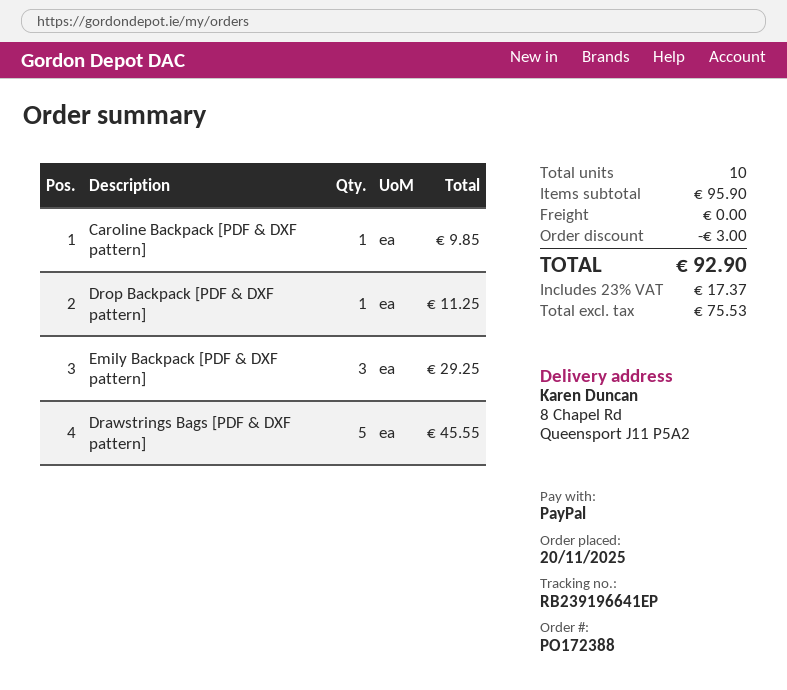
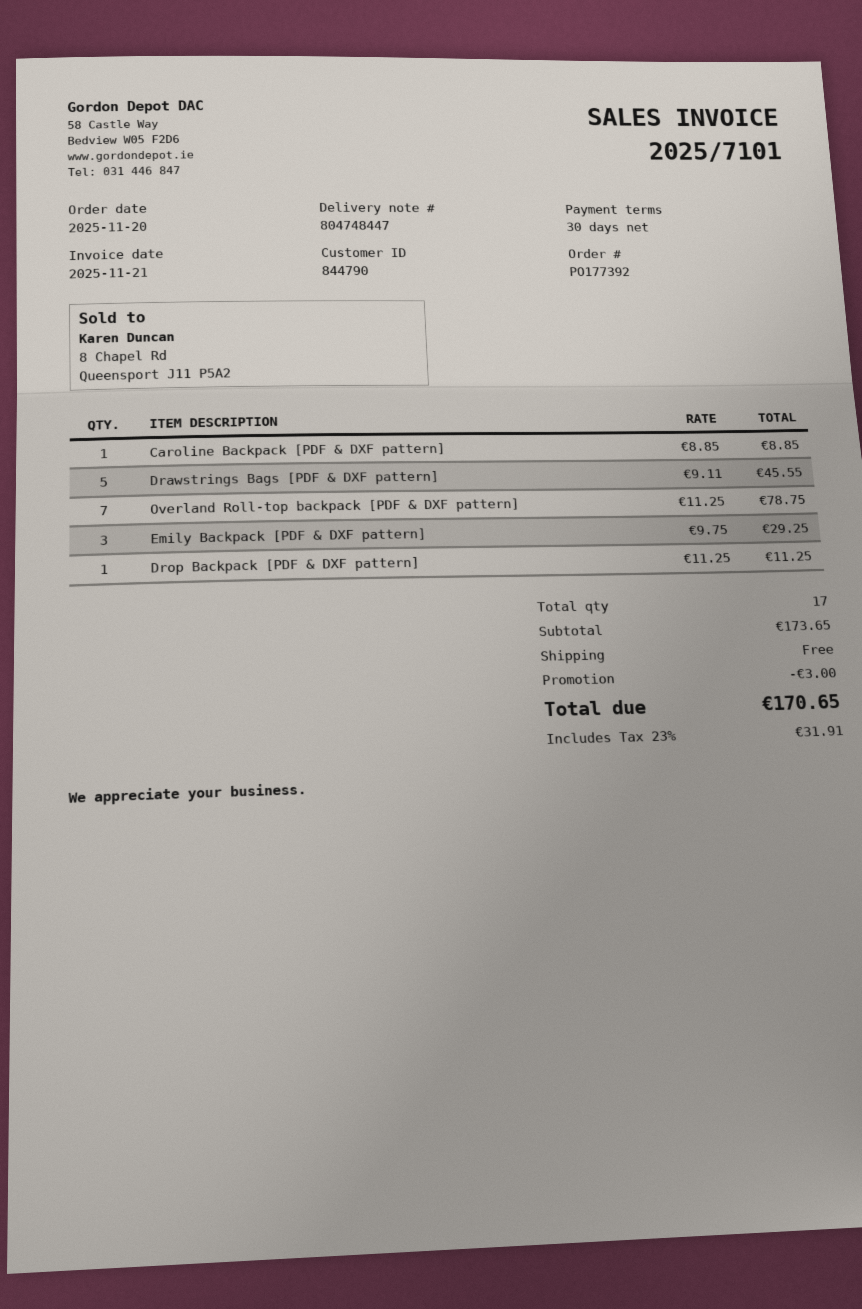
order number: PO172388 -> PO177392
Caroline Backpack [PDF & DXF pattern]: 1 for 9.85 -> 1 for 8.85
Overland Roll-top backpack [PDF & DXF pattern]: none -> 7 for 78.75
total quantity: 10 -> 17
subtotal: 95.90 -> 173.65
tax: 23% = 17.37 -> 23% = 31.91
total: 92.90 -> 170.65

